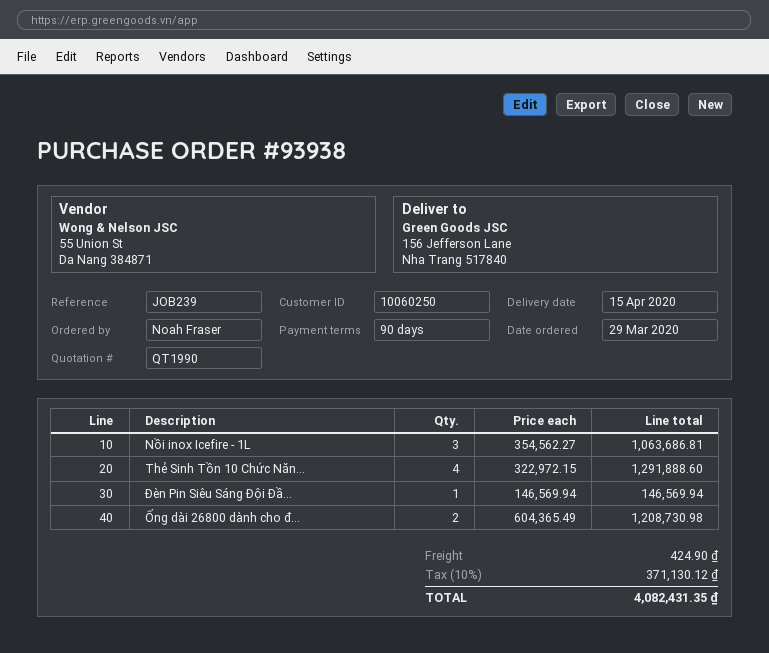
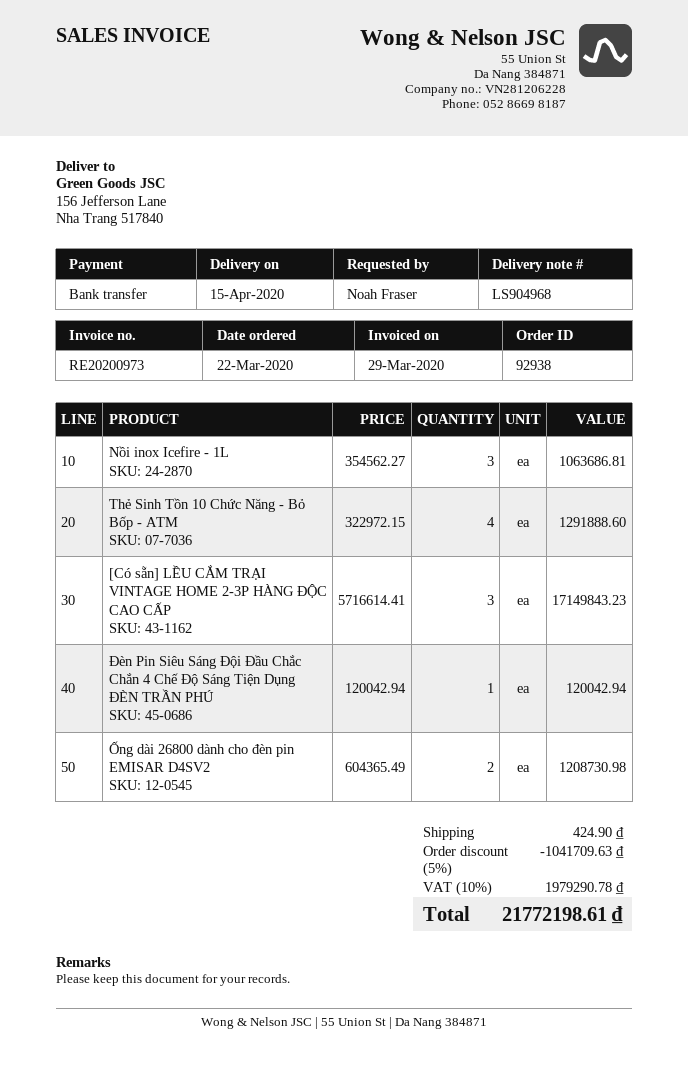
order number: 93938 -> 92938
order date: 2020-03-29 -> 2020-03-22
Đèn Pin Siêu Sáng Đội Đầ...: 1 x 146569.94 = 146569.94 -> 1 x 120042.94 = 120042.94
[Có sẵn] LỀU CẮM TRẠI VINTAGE HOME 2-3P HÀNG ĐỘC CAO CẤP: none -> 3 x 5716614.41 = 17149843.23
discount: none -> 5% = 1041709.63
tax: 10% = 371130.12 -> 10% = 1979290.78
total: 4082431.35 -> 21772198.61

